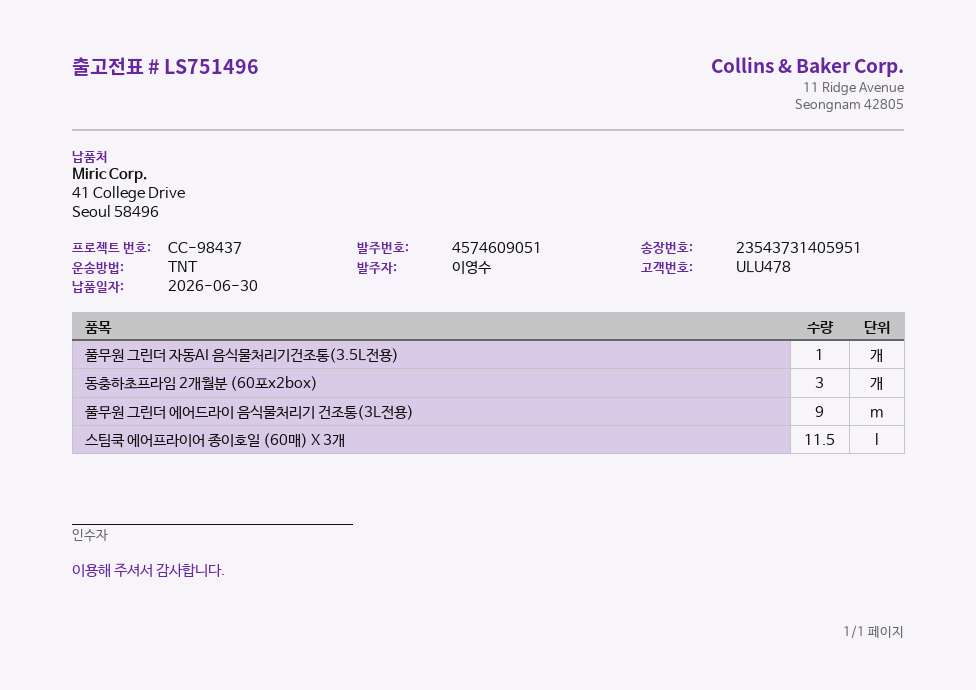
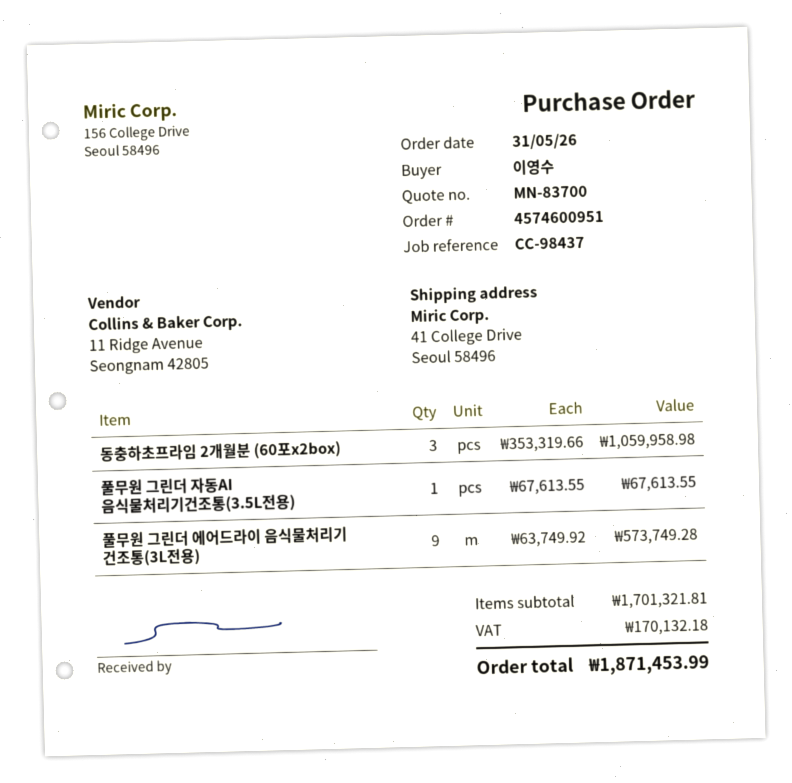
order number: 4574609051 -> 4574600951
스팀쿡 에어프라이어 종이호일 (60매) X 3개: 11.5 -> none

